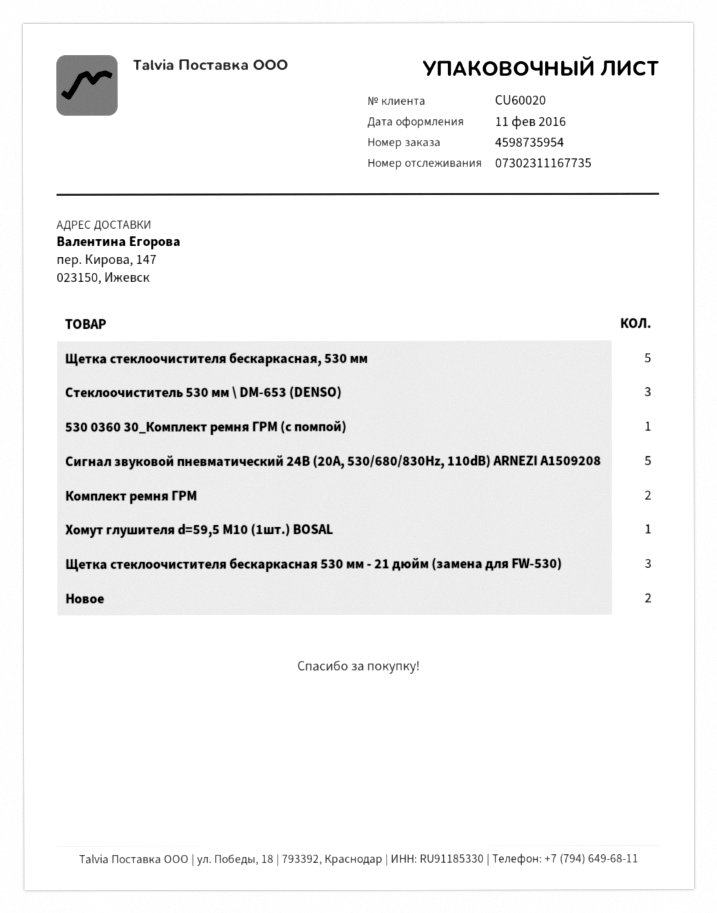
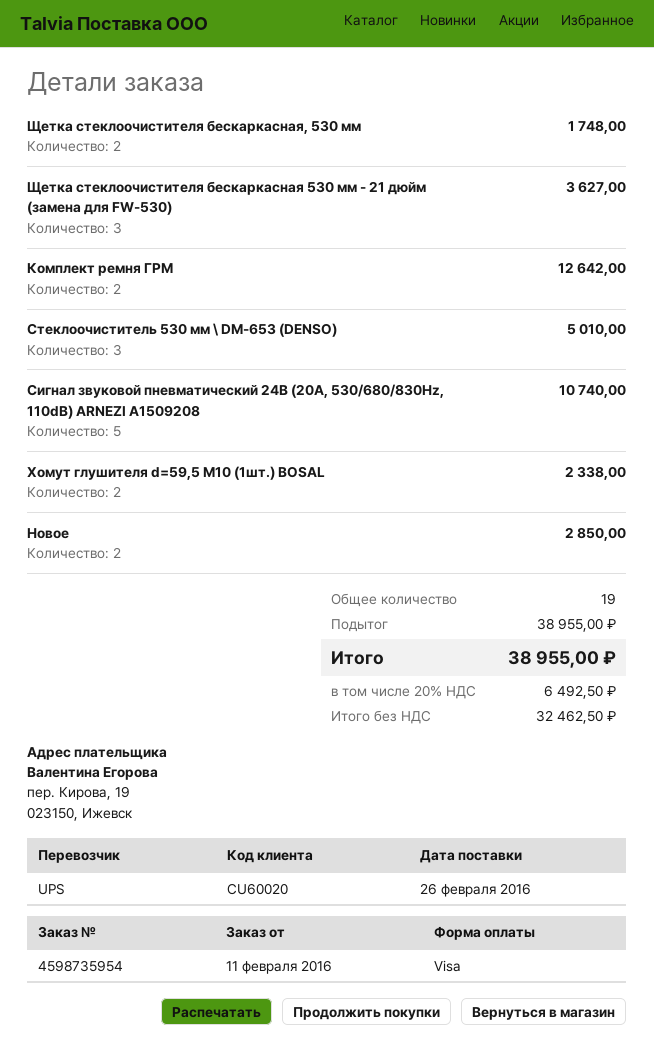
Щетка стеклоочистителя бескаркасная, 530 мм: 5 -> 2
530 0360 30_Комплект ремня ГРМ (с помпой): 1 -> none
Хомут глушителя d=59,5 M10 (1шт.) BOSAL: 1 -> 2

